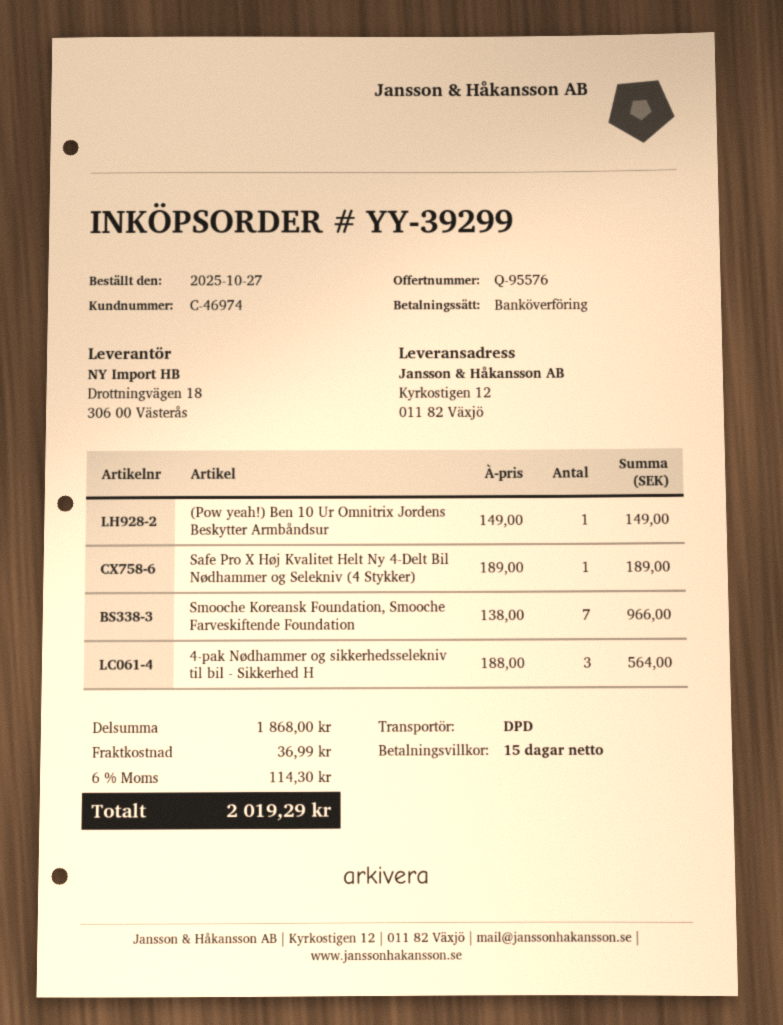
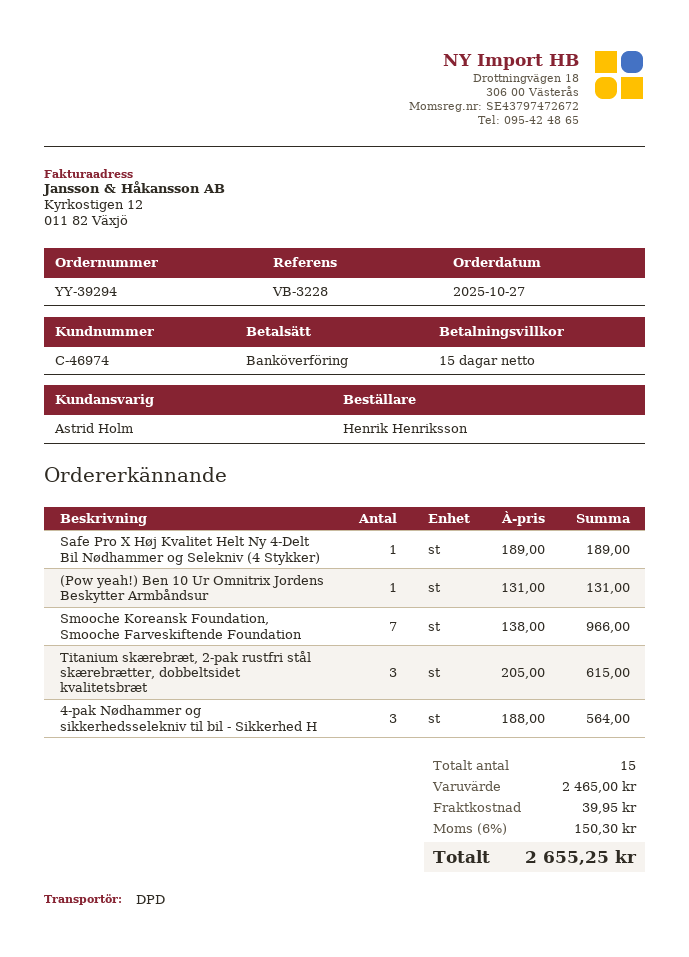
order number: YY-39299 -> YY-39294
(Pow yeah!) Ben 10 Ur Omnitrix Jordens Beskytter Armbåndsur: 1 x 149.00 = 149.00 -> 1 x 131.00 = 131.00
Titanium skærebræt, 2-pak rustfri stål skærebrætter, dobbeltsidet kvalitetsbræt: none -> 3 x 205.00 = 615.00
subtotal: 1868.00 -> 2465.00
shipping: 36.99 -> 39.95
tax: 6% = 114.30 -> 6% = 150.30
total: 2019.29 -> 2655.25

